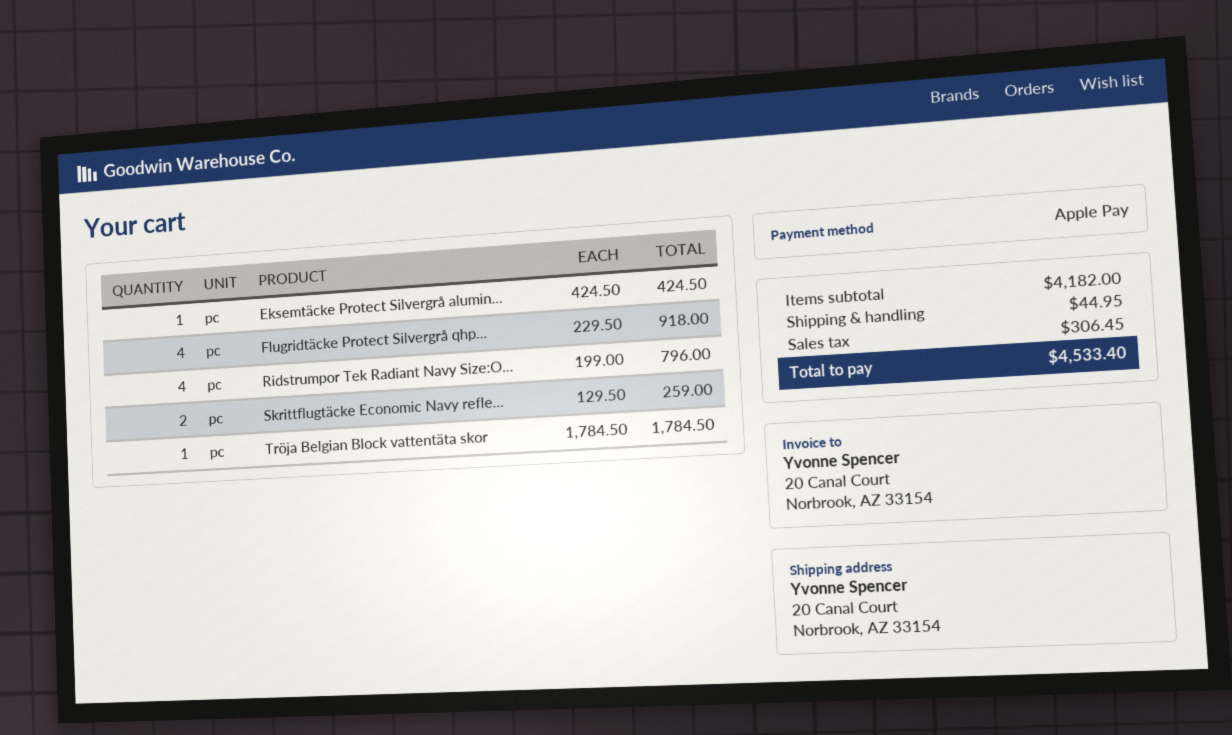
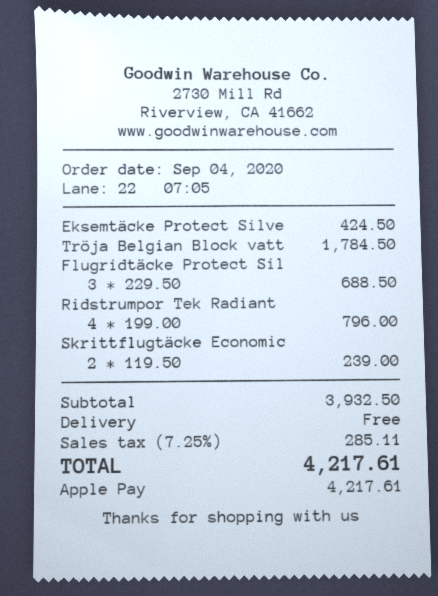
Flugridtäcke Protect Silvergrå qhp...: 4 x 229.50 = 918.00 -> 3 x 229.50 = 688.50
Skrittflugtäcke Economic Navy refle...: 2 x 129.50 = 259.00 -> 2 x 119.50 = 239.00
subtotal: 4182.00 -> 3932.50
shipping: 44.95 -> 0.00
tax: 306.45 -> 285.11
total: 4533.40 -> 4217.61

